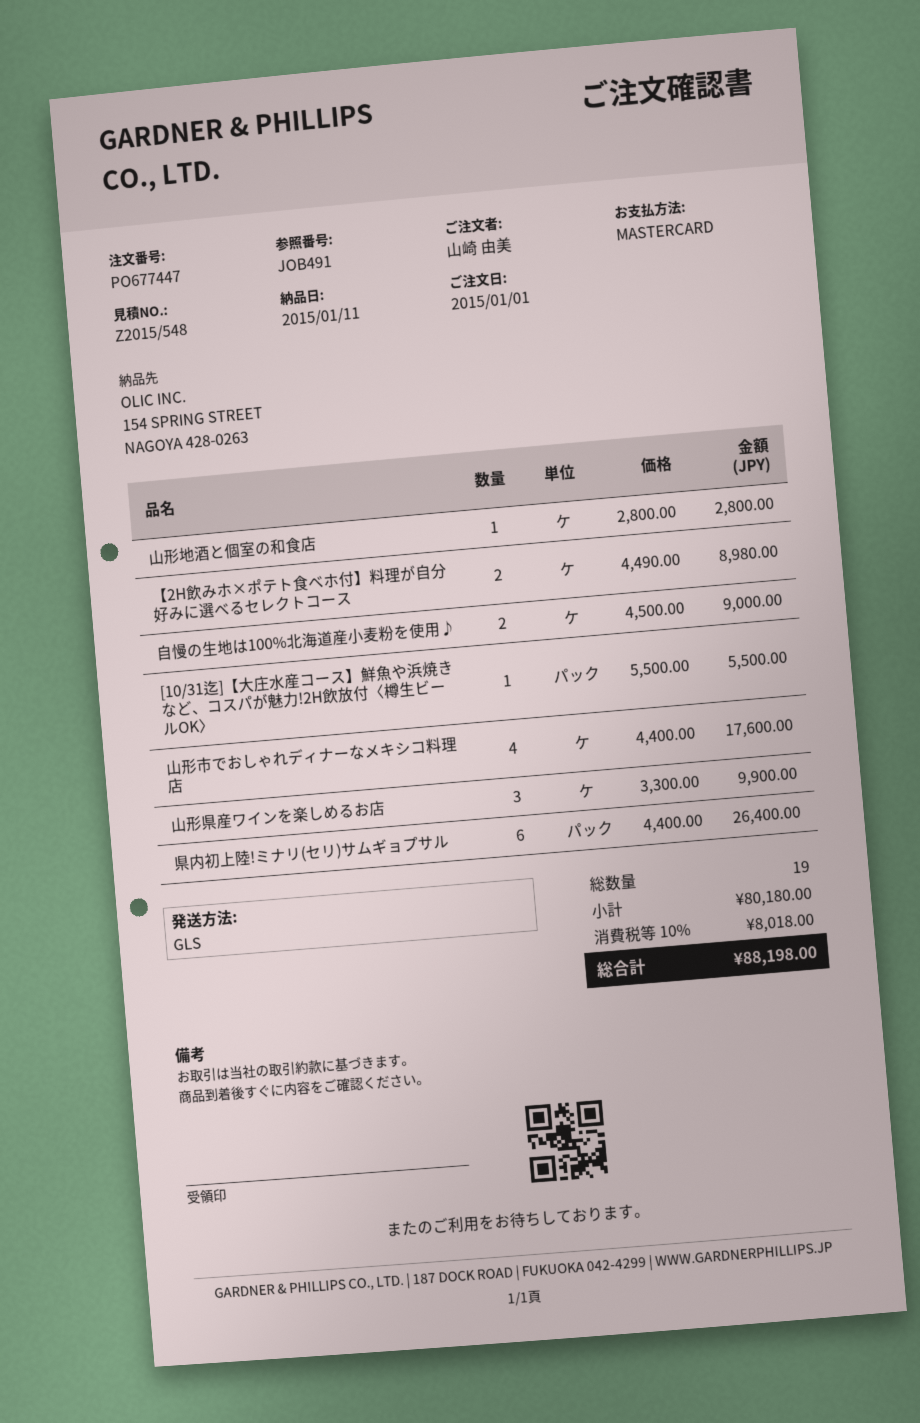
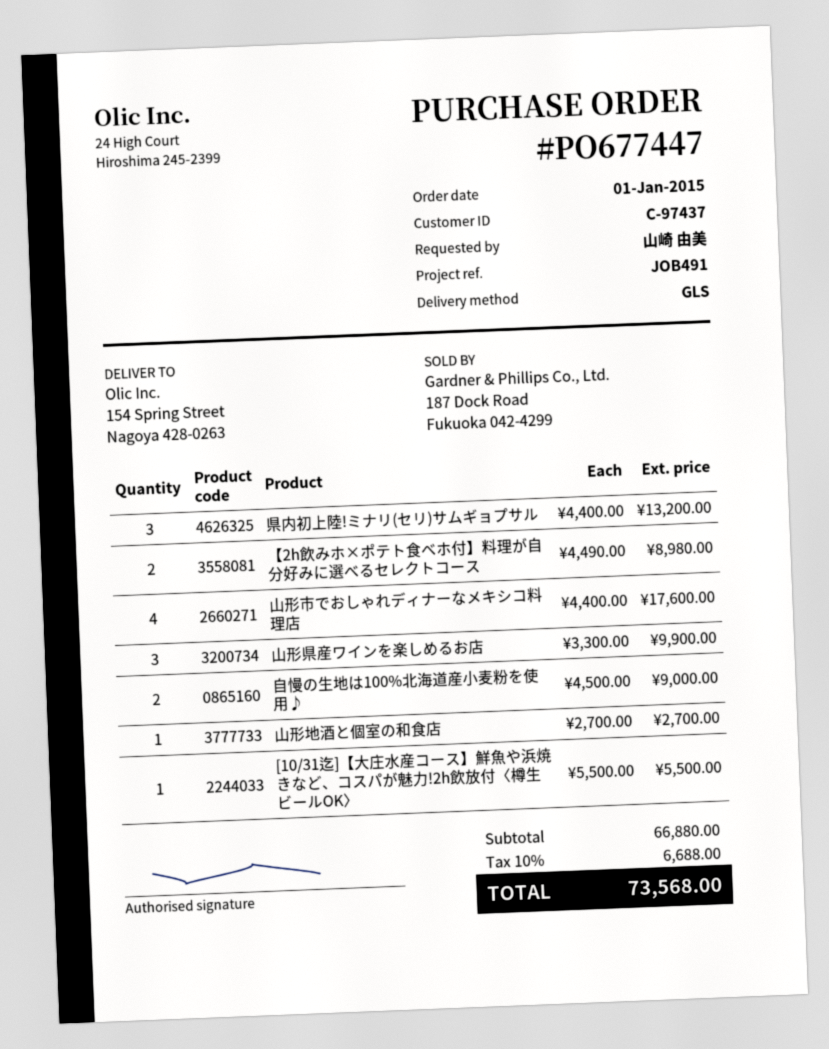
山形地酒と個室の和食店: 1 x 2800.00 = 2800.00 -> 1 x 2700.00 = 2700.00
県内初上陸!ミナリ(セリ)サムギョプサル: 6 x 4400.00 = 26400.00 -> 3 x 4400.00 = 13200.00
subtotal: 80180.00 -> 66880.00
tax: 10% = 8018.00 -> 10% = 6688.00
total: 88198.00 -> 73568.00

